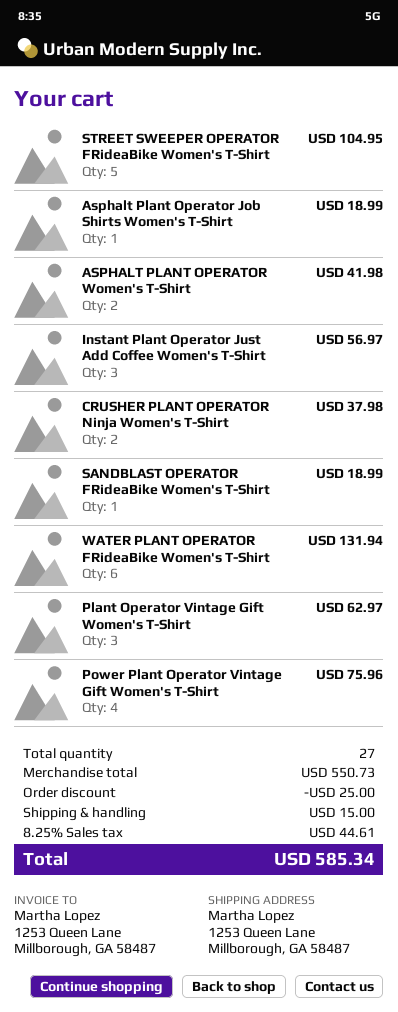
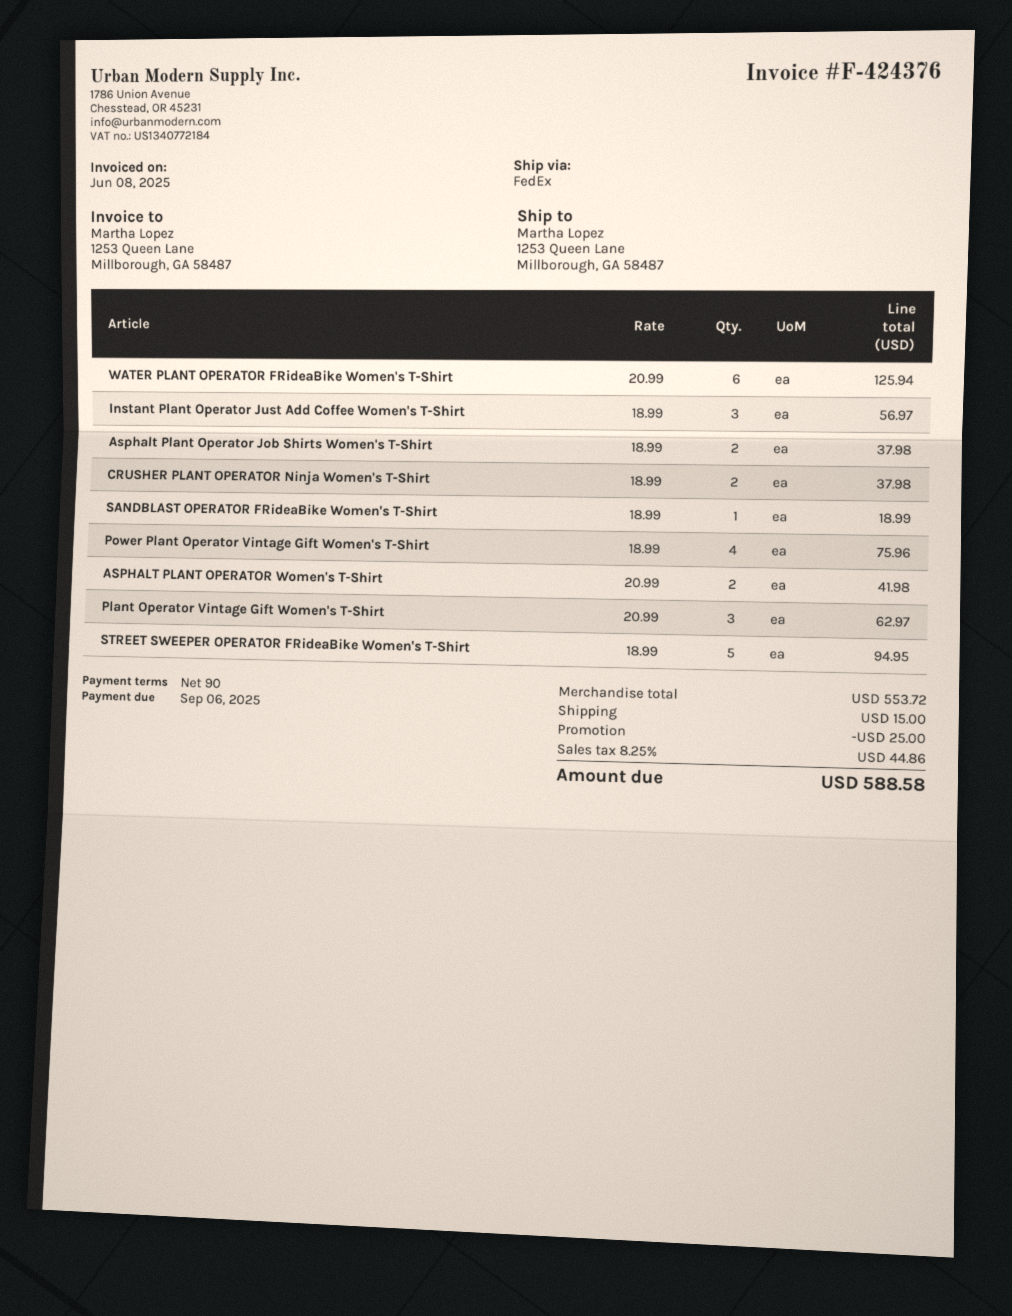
STREET SWEEPER OPERATOR FRideaBike Women's T-Shirt: 5 for 104.95 -> 5 for 94.95
Asphalt Plant Operator Job Shirts Women's T-Shirt: 1 for 18.99 -> 2 for 37.98
WATER PLANT OPERATOR FRideaBike Women's T-Shirt: 6 for 131.94 -> 6 for 125.94
subtotal: 550.73 -> 553.72
tax: 8.25% = 44.61 -> 8.25% = 44.86
total: 585.34 -> 588.58

